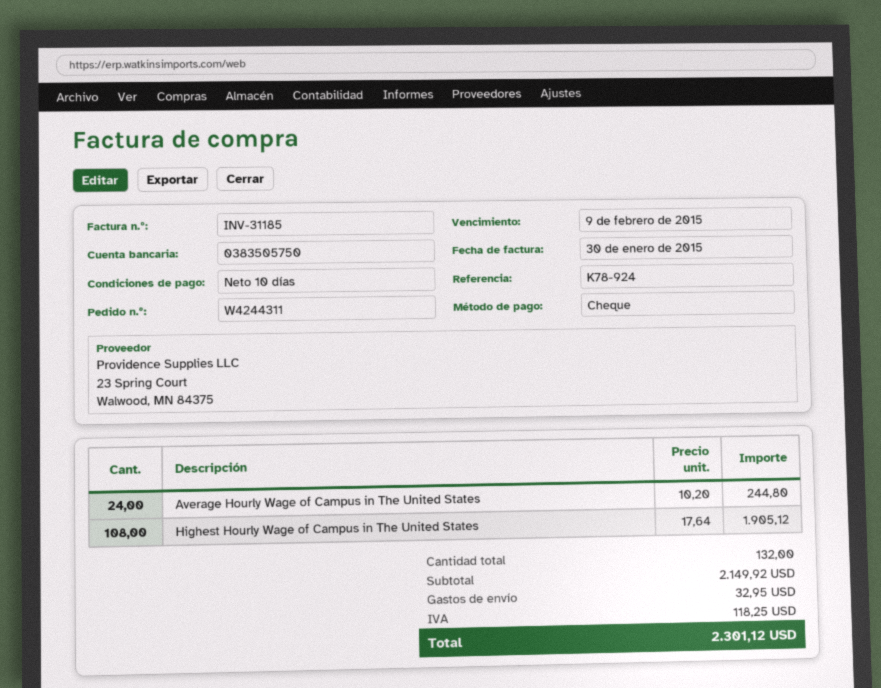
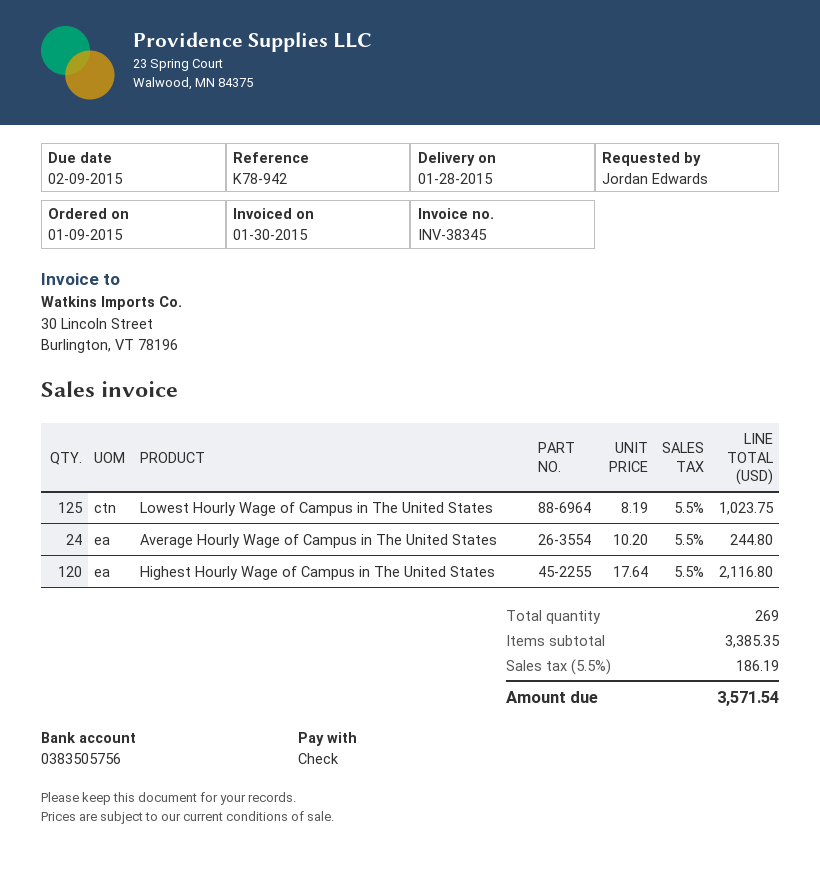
invoice number: INV-31185 -> INV-38345
reference: K78-924 -> K78-942
bank account: 0383505750 -> 0383505756
Highest Hourly Wage of Campus in The United States: 108 x 17.64 = 1905.12 -> 120 x 17.64 = 2116.80
Lowest Hourly Wage of Campus in The United States: none -> 125 x 8.19 = 1023.75
total quantity: 132 -> 269
subtotal: 2149.92 -> 3385.35
shipping: 32.95 -> none
tax: 118.25 -> 186.19
total: 2301.12 -> 3571.54

